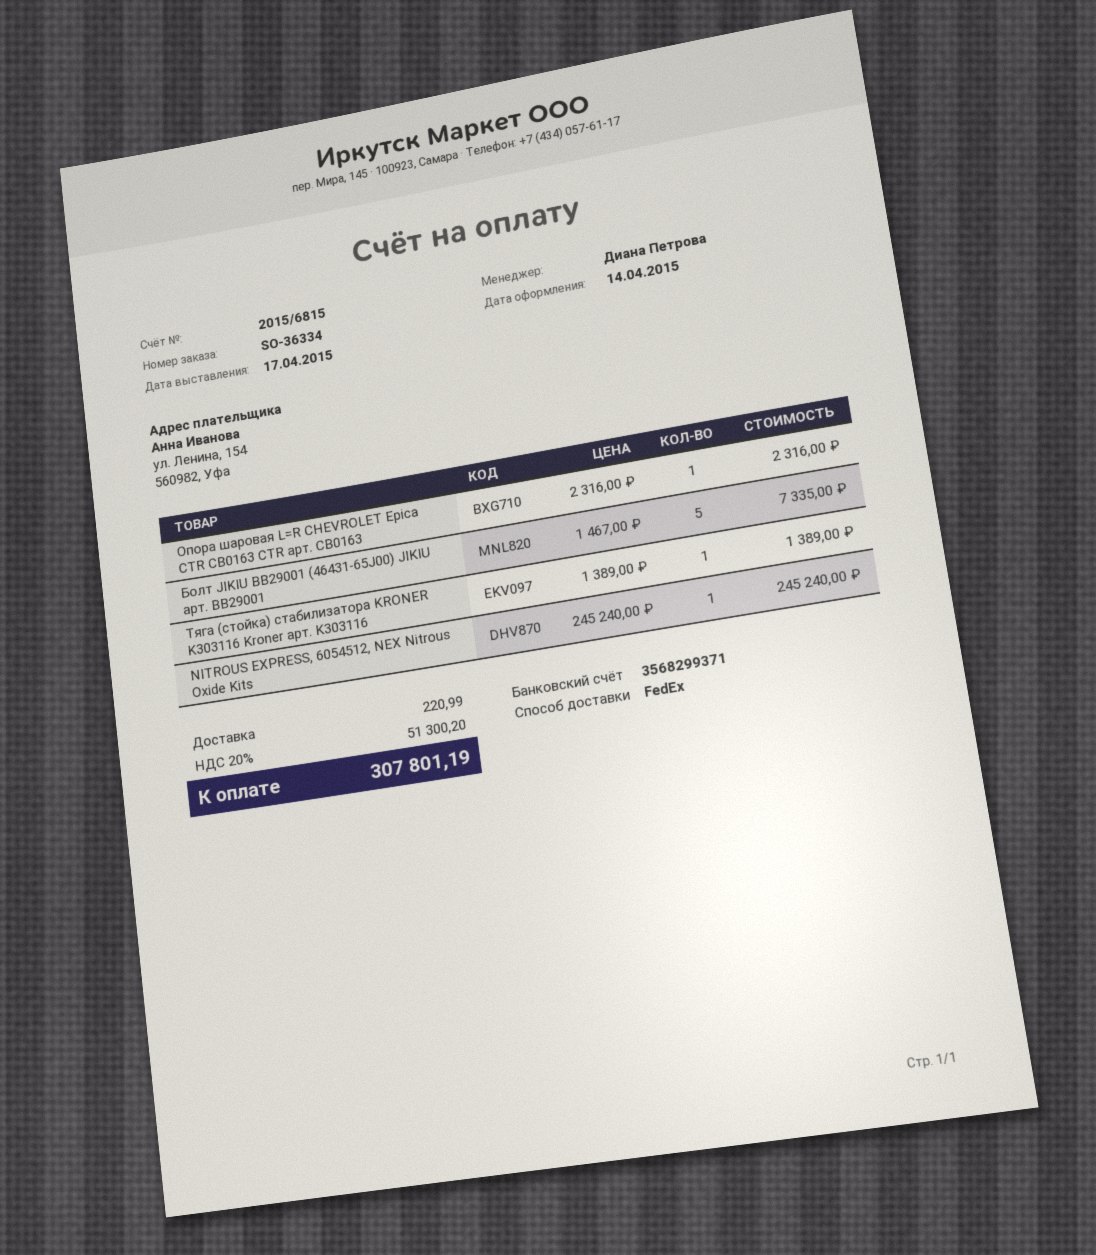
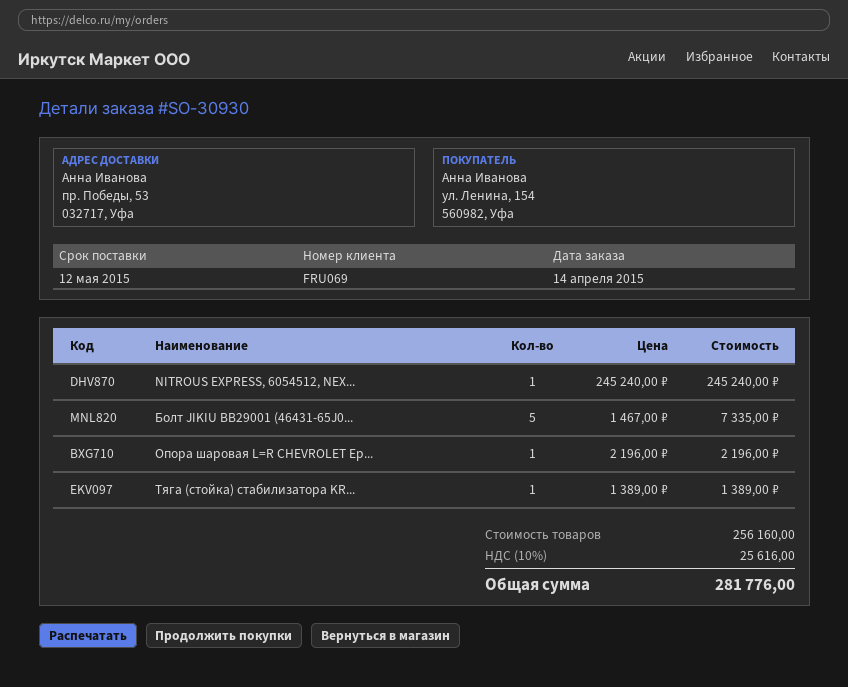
order number: SO-36334 -> SO-30930
Опора шаровая L=R CHEVROLET Epica CTR CB0163 CTR арт. CB0163: 1 x 2316.00 = 2316.00 -> 1 x 2196.00 = 2196.00
shipping: 220.99 -> none
tax: 20% = 51300.20 -> 10% = 25616.00
total: 307801.19 -> 281776.00

